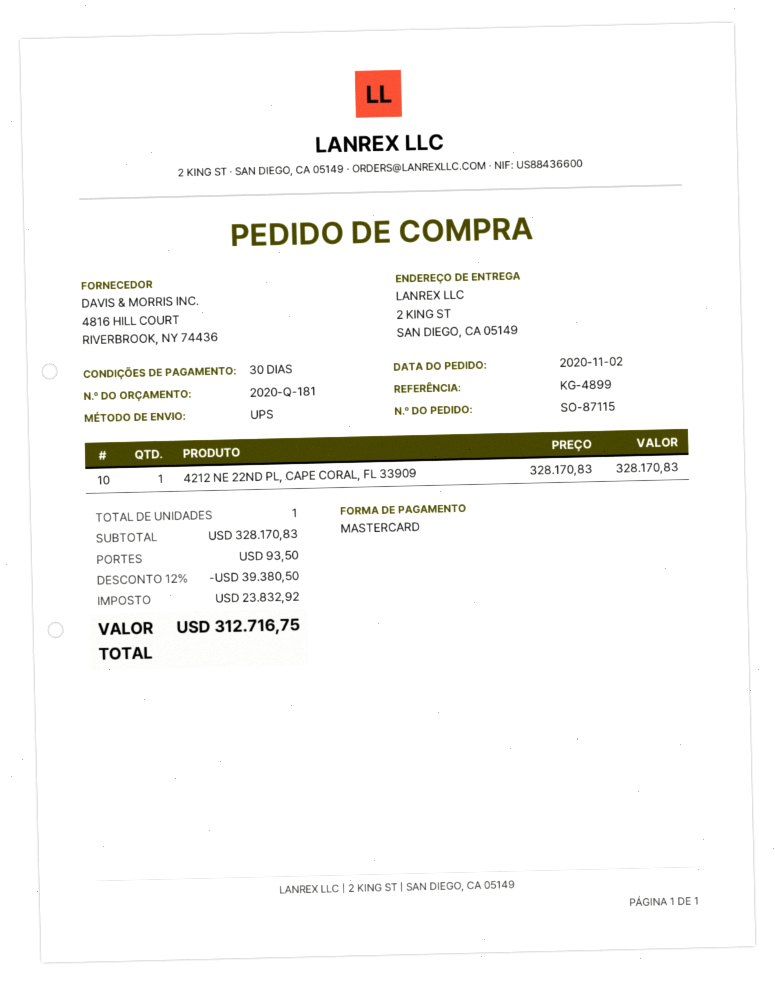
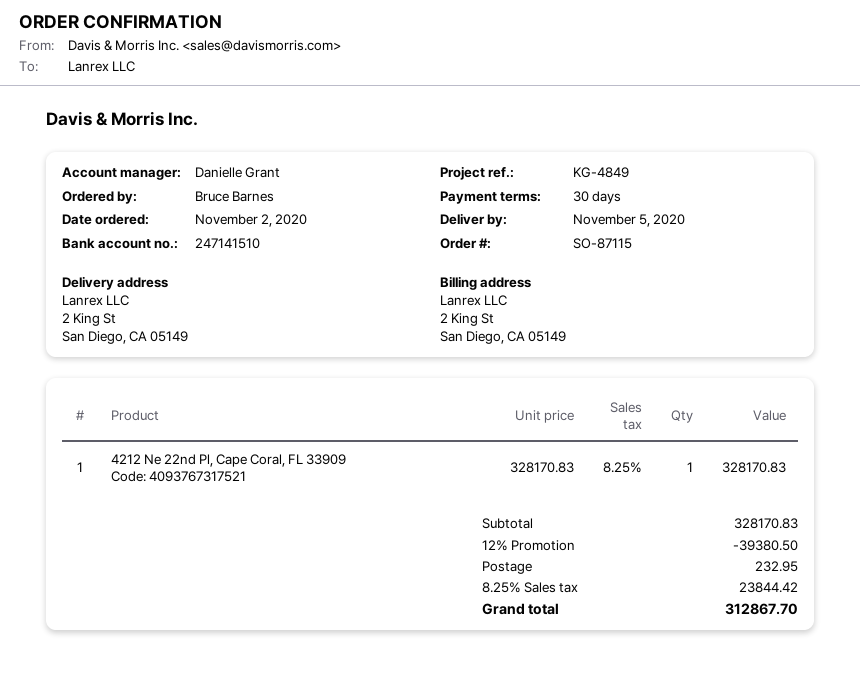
reference: KG-4899 -> KG-4849
shipping: 93.50 -> 232.95
tax: 23832.92 -> 23844.42
total: 312716.75 -> 312867.70

